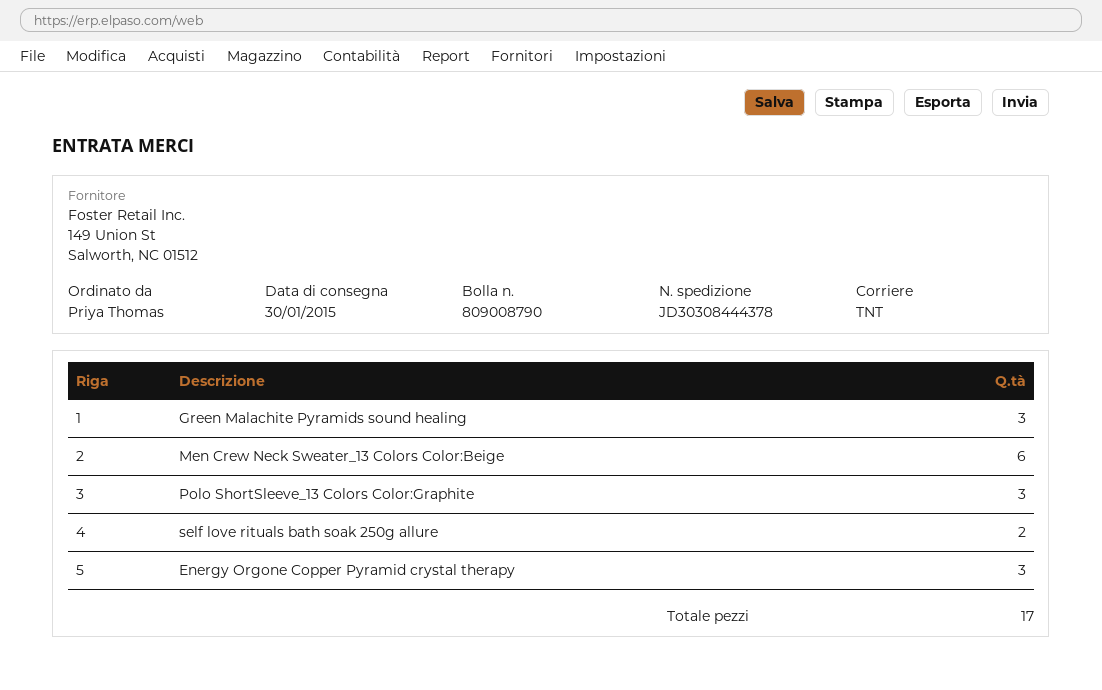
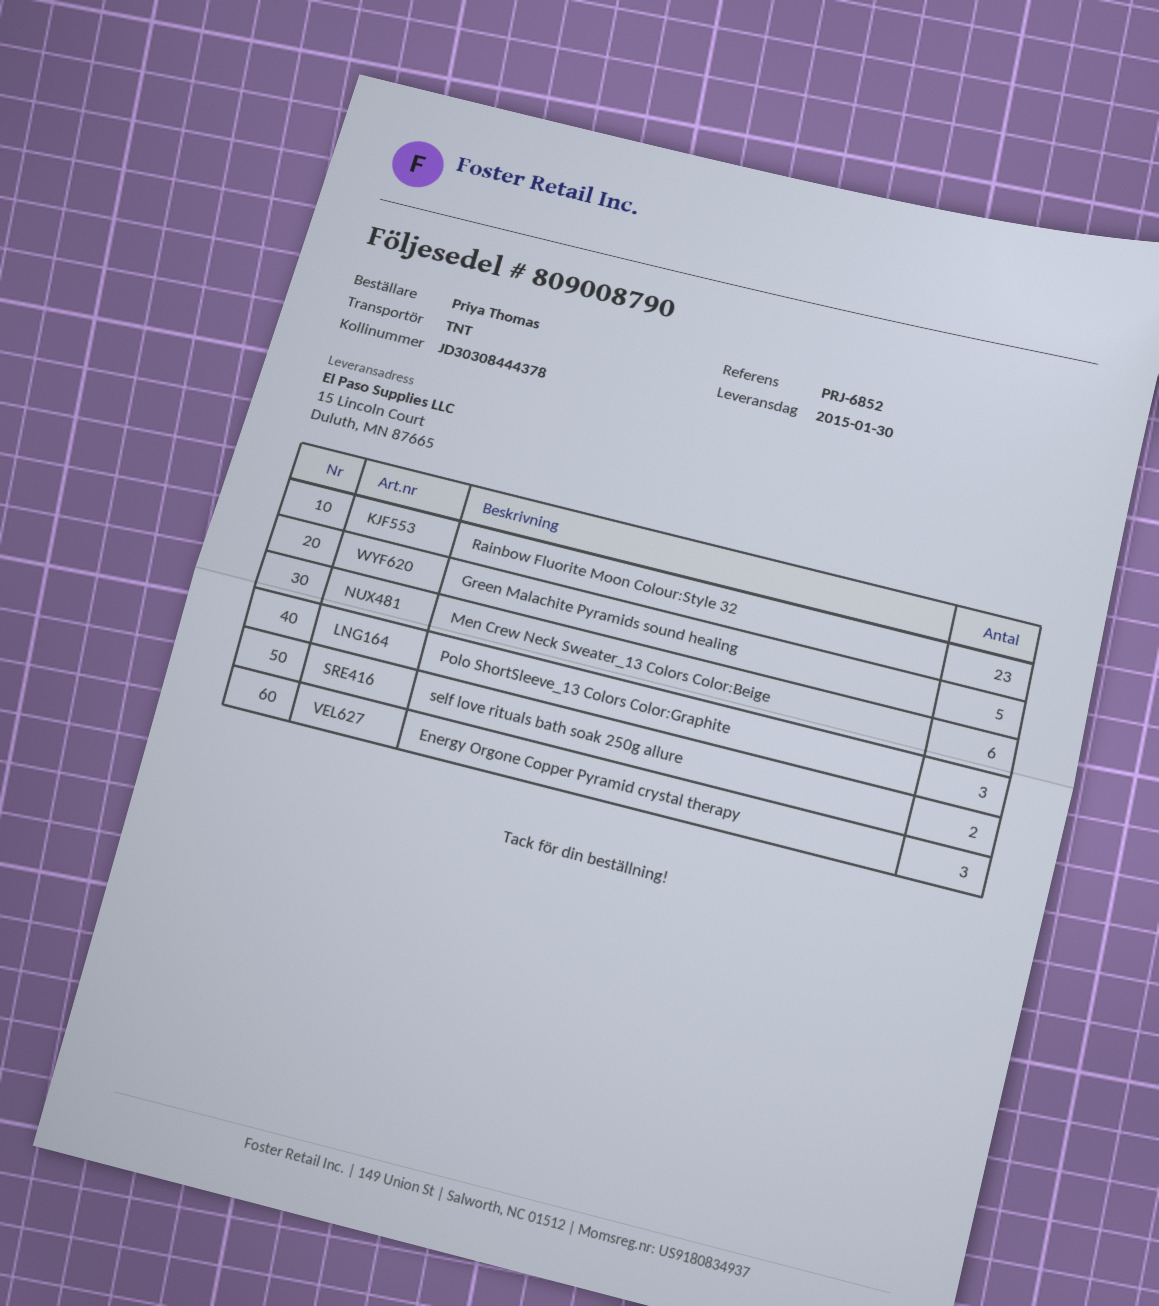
Green Malachite Pyramids sound healing: 3 -> 5
Rainbow Fluorite Moon Colour:Style 32: none -> 23

